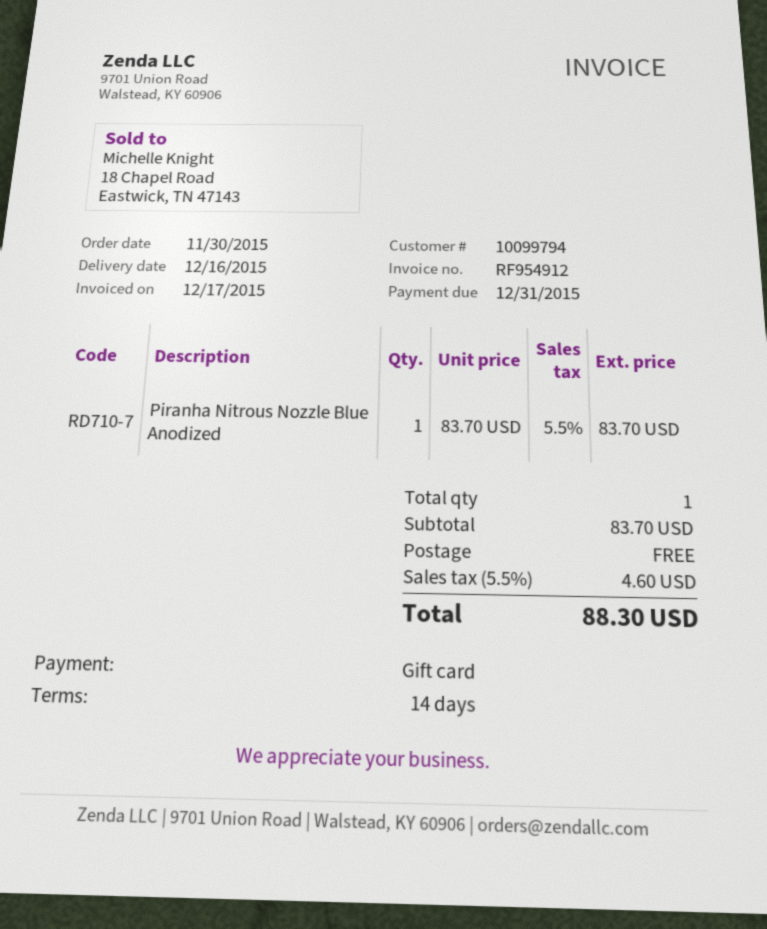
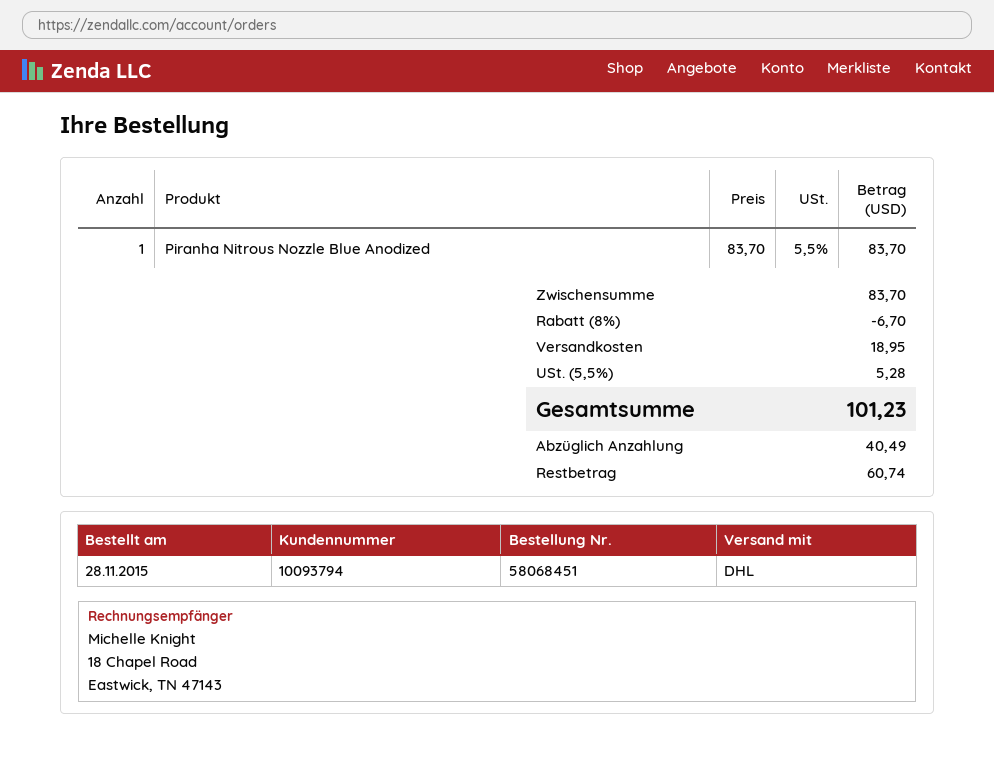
order date: 2015-11-30 -> 2015-11-28
customer number: 10099794 -> 10093794
discount: none -> 8% = 6.70
shipping: 0.00 -> 18.95
tax: 5.5% = 4.60 -> 5.5% = 5.28
total: 88.30 -> 101.23

